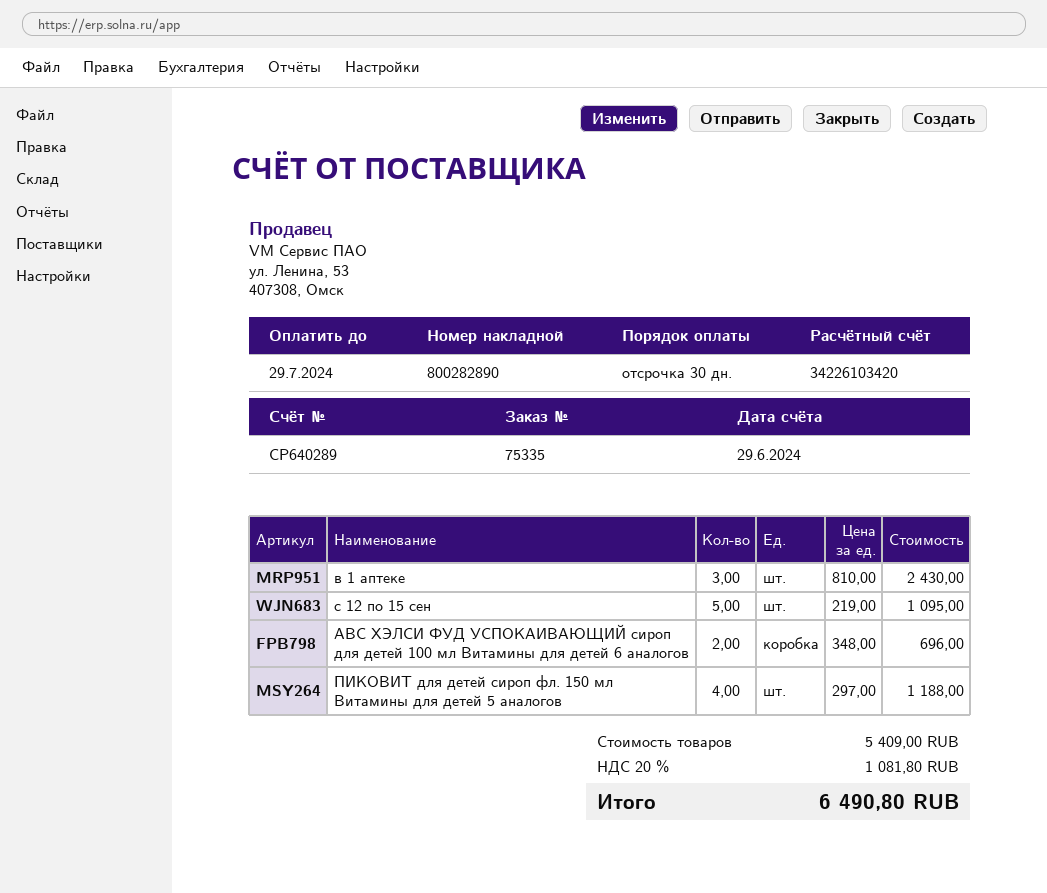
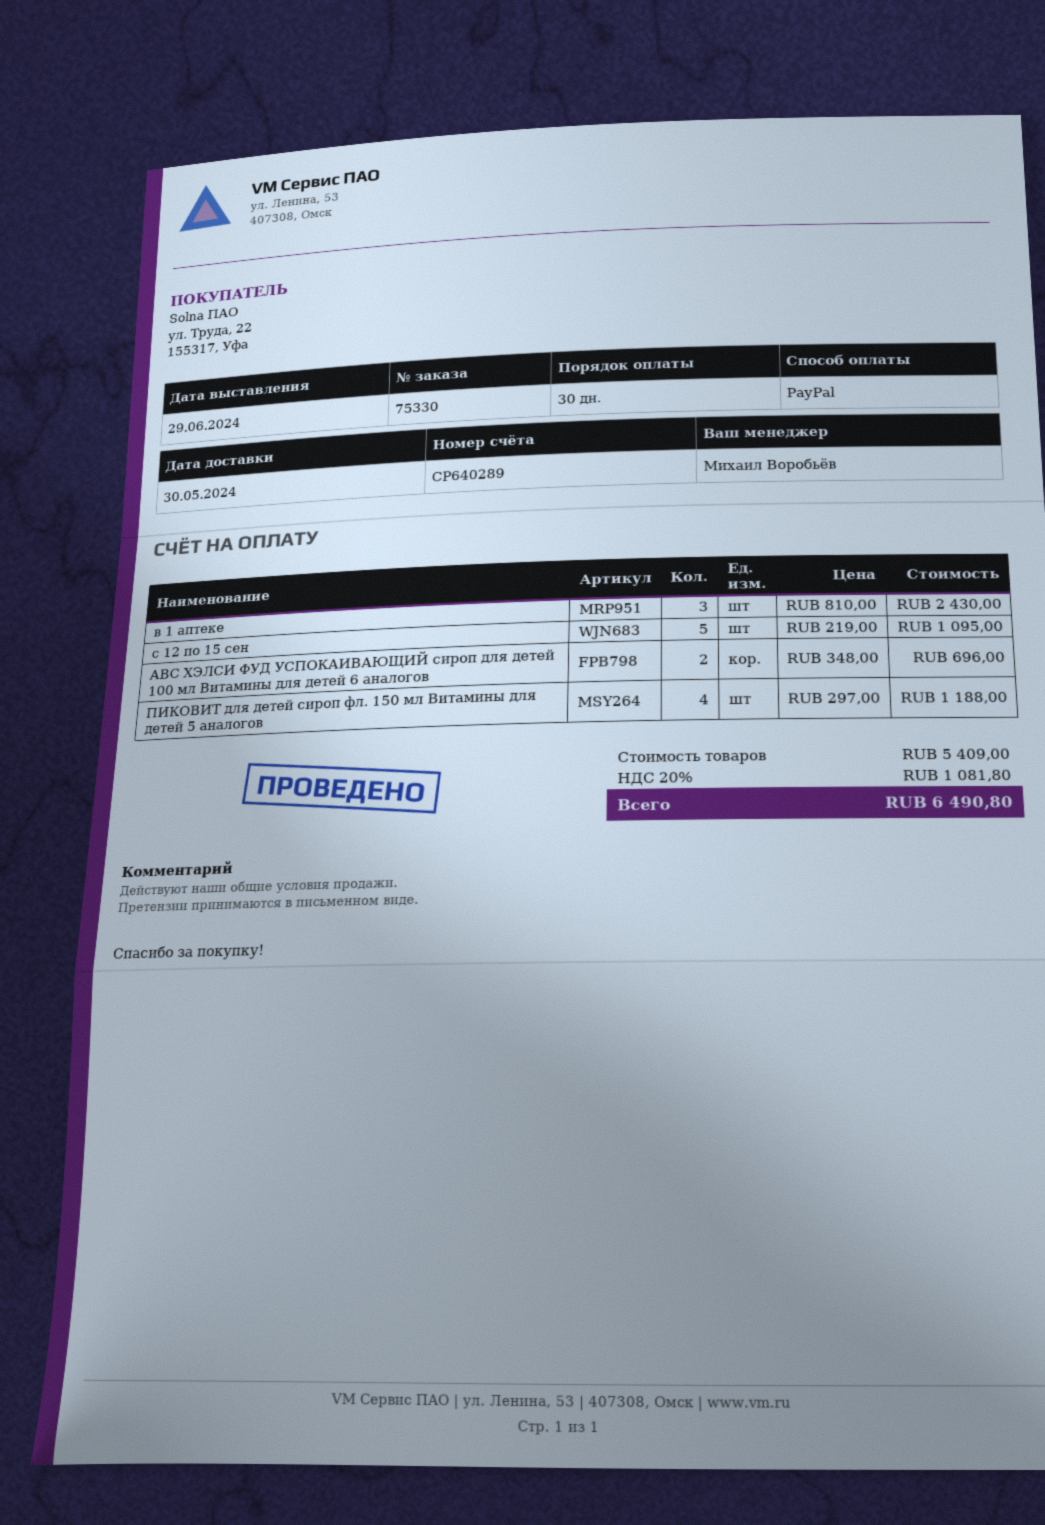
order number: 75335 -> 75330

